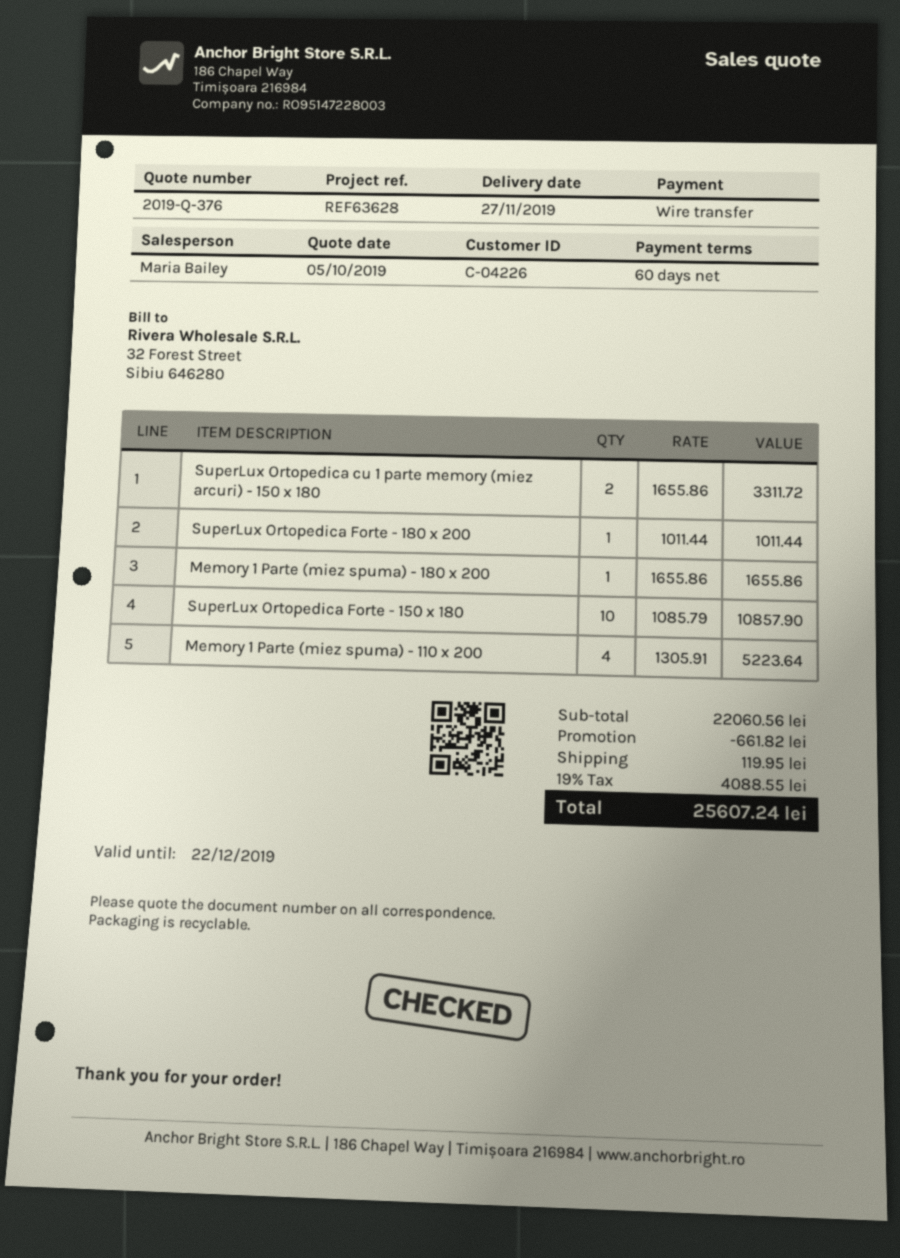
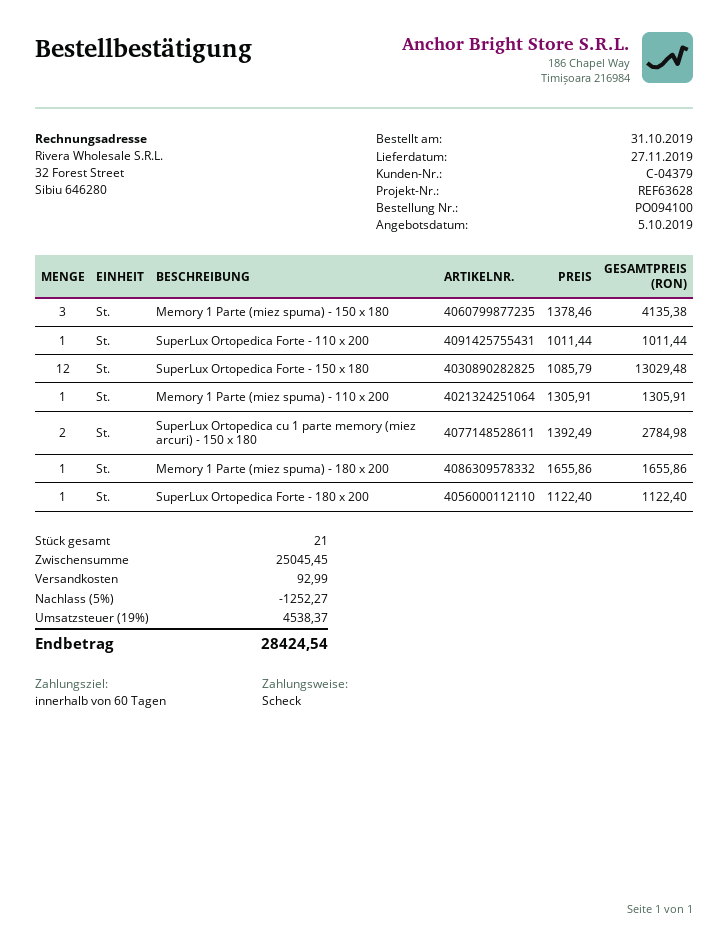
customer number: C-04226 -> C-04379
payment method: bank transfer -> cheque
SuperLux Ortopedica cu 1 parte memory (miez arcuri) - 150 x 180: 2 x 1655.86 = 3311.72 -> 2 x 1392.49 = 2784.98
SuperLux Ortopedica Forte - 180 x 200: 1 x 1011.44 = 1011.44 -> 1 x 1122.40 = 1122.40
SuperLux Ortopedica Forte - 150 x 180: 10 x 1085.79 = 10857.90 -> 12 x 1085.79 = 13029.48
Memory 1 Parte (miez spuma) - 110 x 200: 4 x 1305.91 = 5223.64 -> 1 x 1305.91 = 1305.91
Memory 1 Parte (miez spuma) - 150 x 180: none -> 3 x 1378.46 = 4135.38
SuperLux Ortopedica Forte - 110 x 200: none -> 1 x 1011.44 = 1011.44
subtotal: 22060.56 -> 25045.45
discount: 661.82 -> 1252.27
shipping: 119.95 -> 92.99
tax: 19% = 4088.55 -> 19% = 4538.37
total: 25607.24 -> 28424.54

